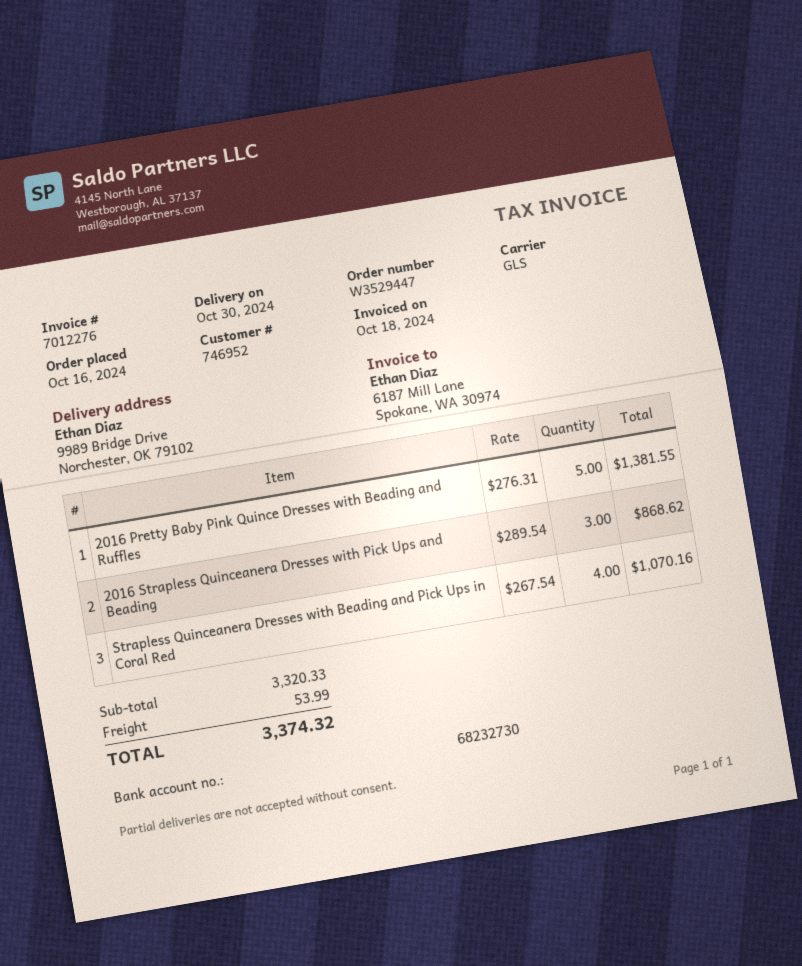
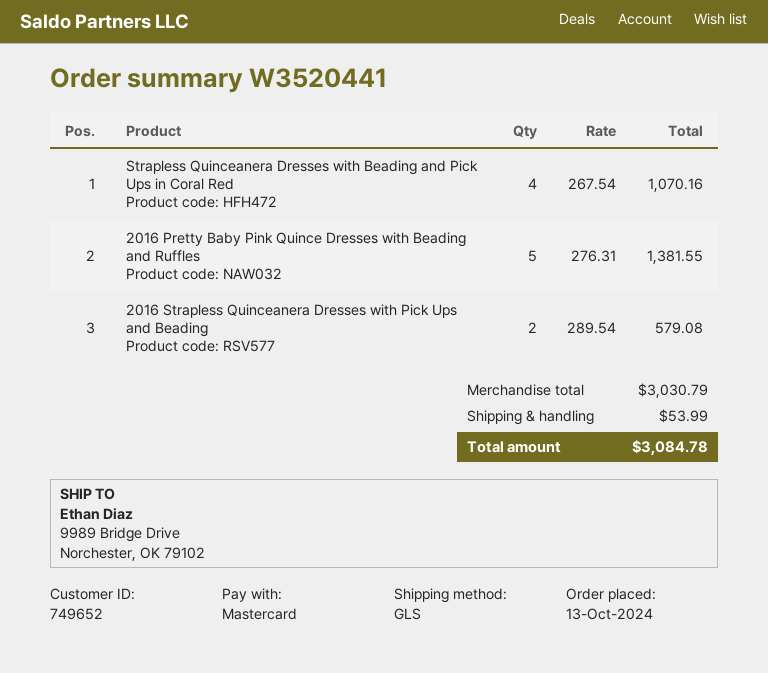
order number: W3529447 -> W3520441
order date: 2024-10-16 -> 2024-10-13
customer number: 746952 -> 749652
2016 Strapless Quinceanera Dresses with Pick Ups and Beading: 3 x 289.54 = 868.62 -> 2 x 289.54 = 579.08
subtotal: 3320.33 -> 3030.79
total: 3374.32 -> 3084.78

